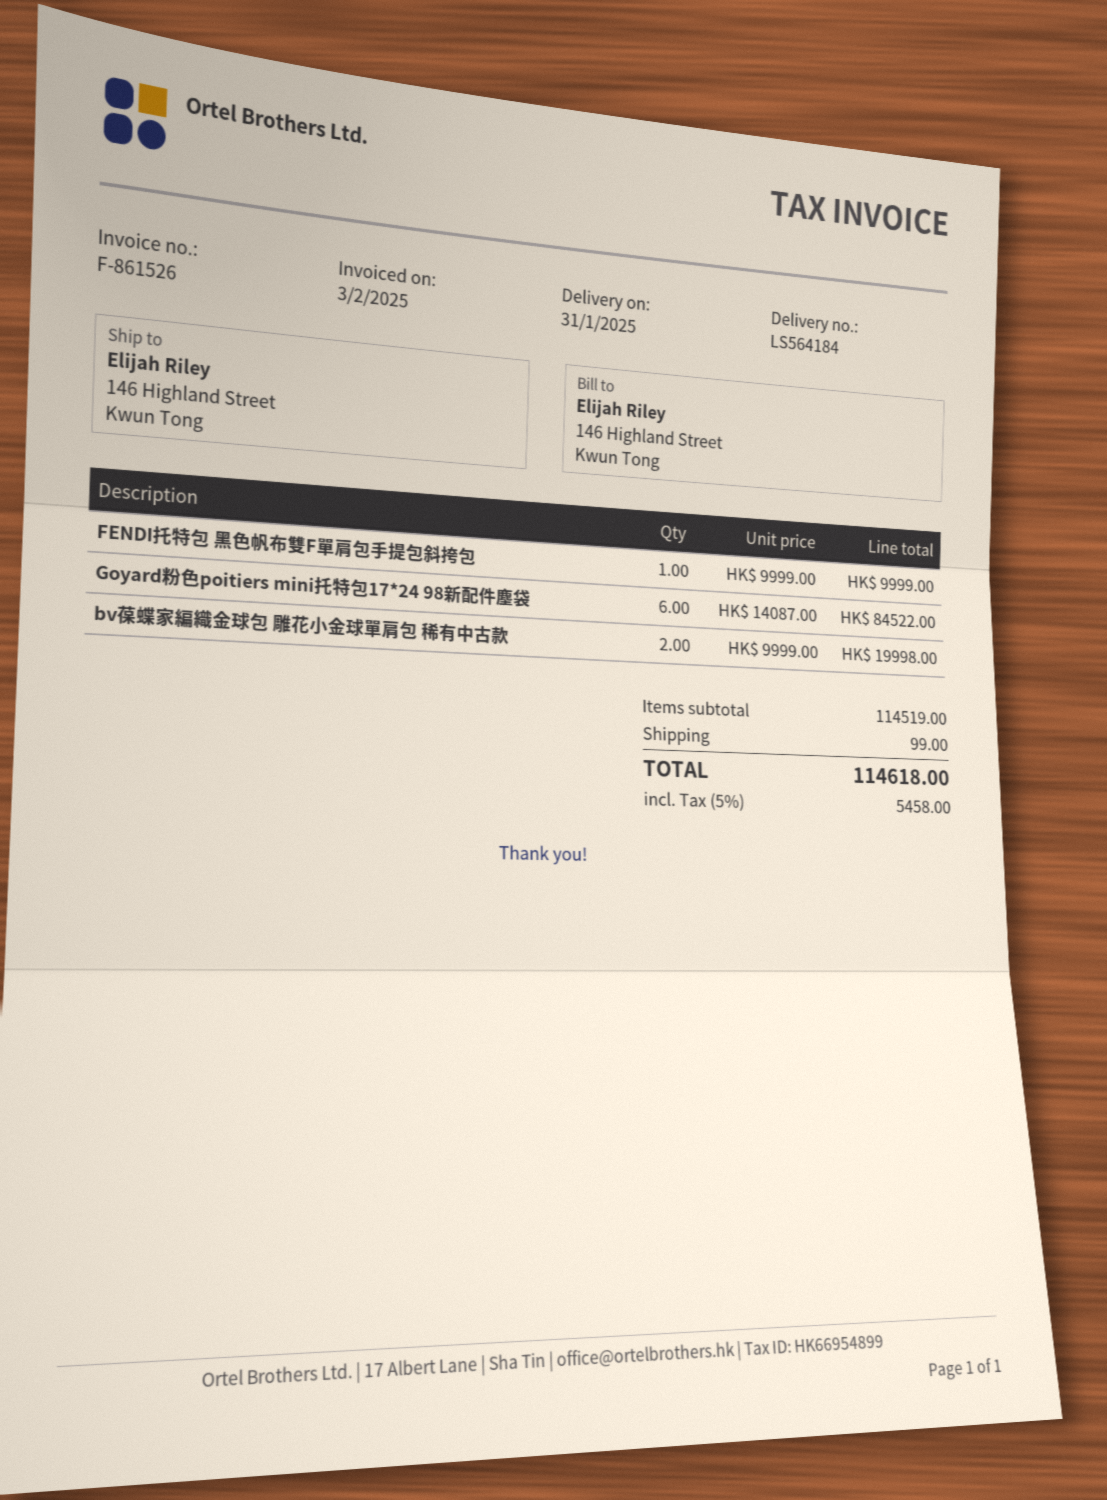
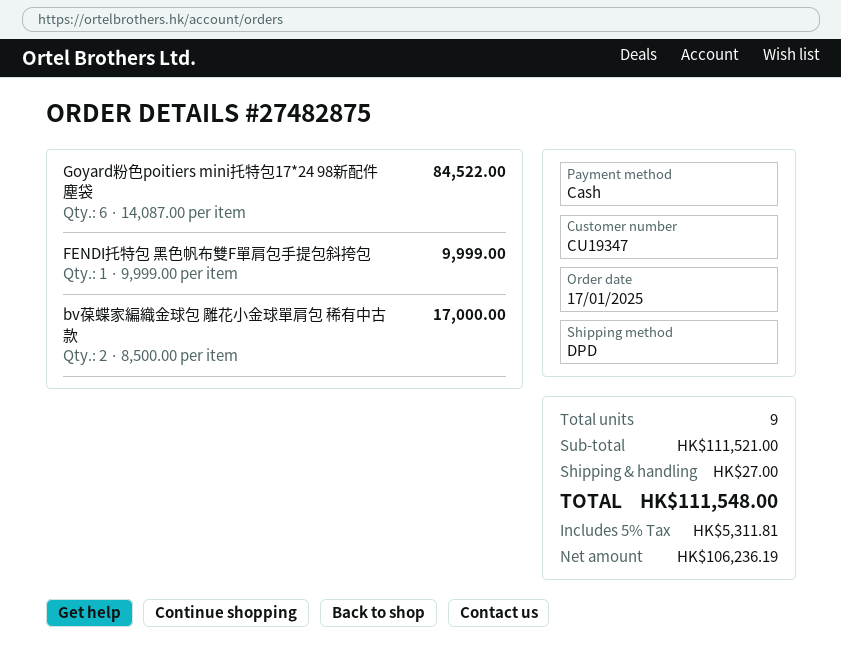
bv葆蝶家編織金球包 雕花小金球單肩包 稀有中古款: 2 x 9999.00 = 19998.00 -> 2 x 8500.00 = 17000.00
subtotal: 114519.00 -> 111521.00
shipping: 99.00 -> 27.00
tax: 5% = 5458.00 -> 5% = 5311.81
total: 114618.00 -> 111548.00

